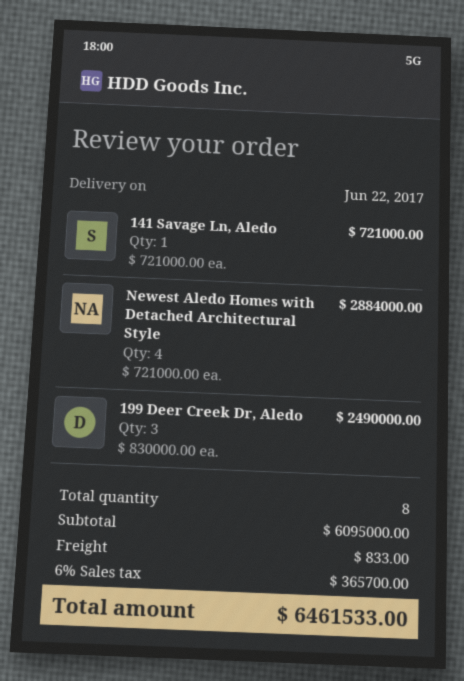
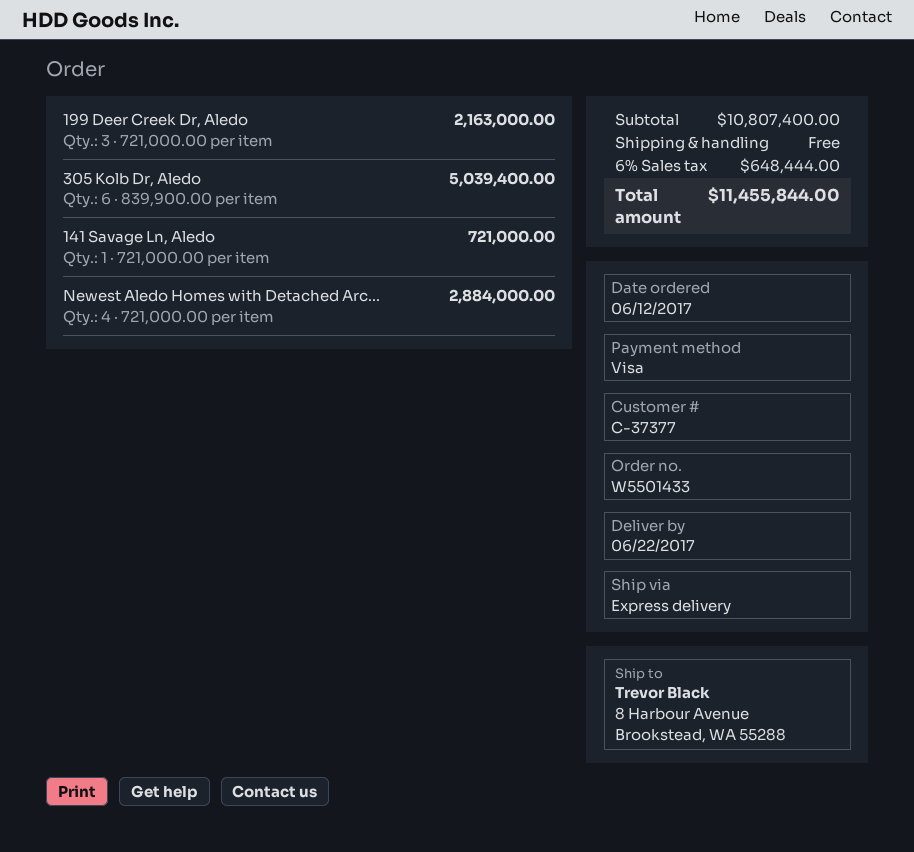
199 Deer Creek Dr, Aledo: 3 x 830000.00 = 2490000.00 -> 3 x 721000.00 = 2163000.00
305 Kolb Dr, Aledo: none -> 6 x 839900.00 = 5039400.00
subtotal: 6095000.00 -> 10807400.00
shipping: 833.00 -> 0.00
tax: 6% = 365700.00 -> 6% = 648444.00
total: 6461533.00 -> 11455844.00

